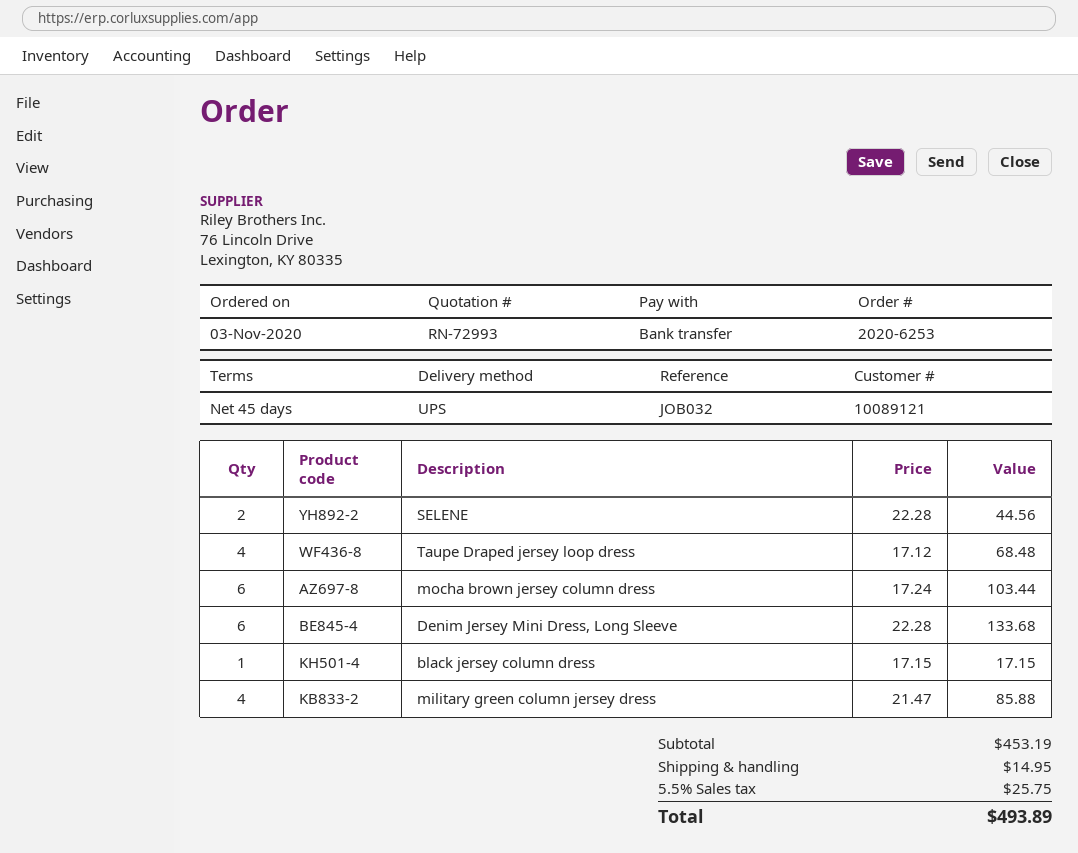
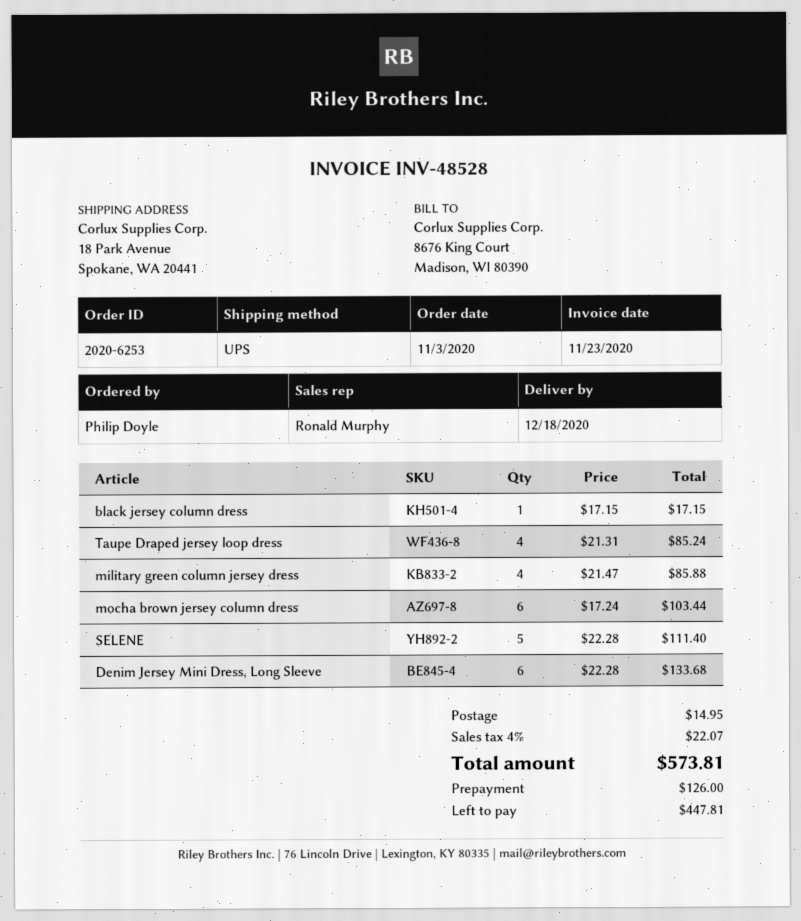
SELENE: 2 x 22.28 = 44.56 -> 5 x 22.28 = 111.40
Taupe Draped jersey loop dress: 4 x 17.12 = 68.48 -> 4 x 21.31 = 85.24
tax: 5.5% = 25.75 -> 4% = 22.07
total: 493.89 -> 573.81

